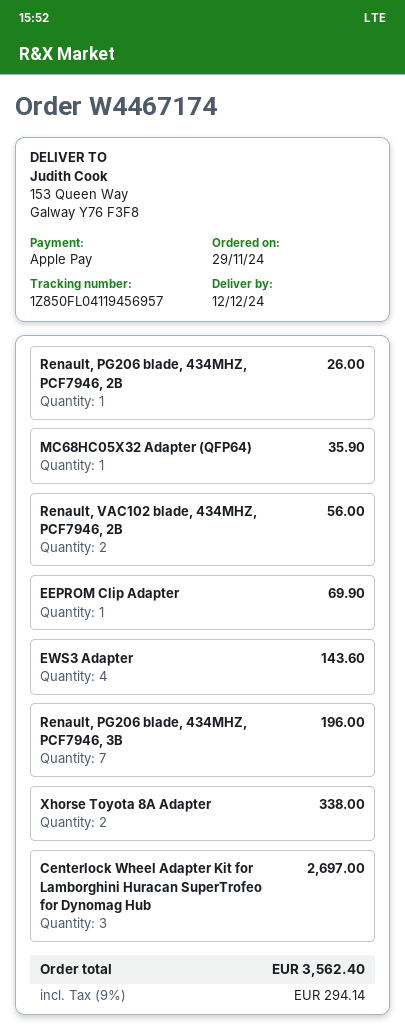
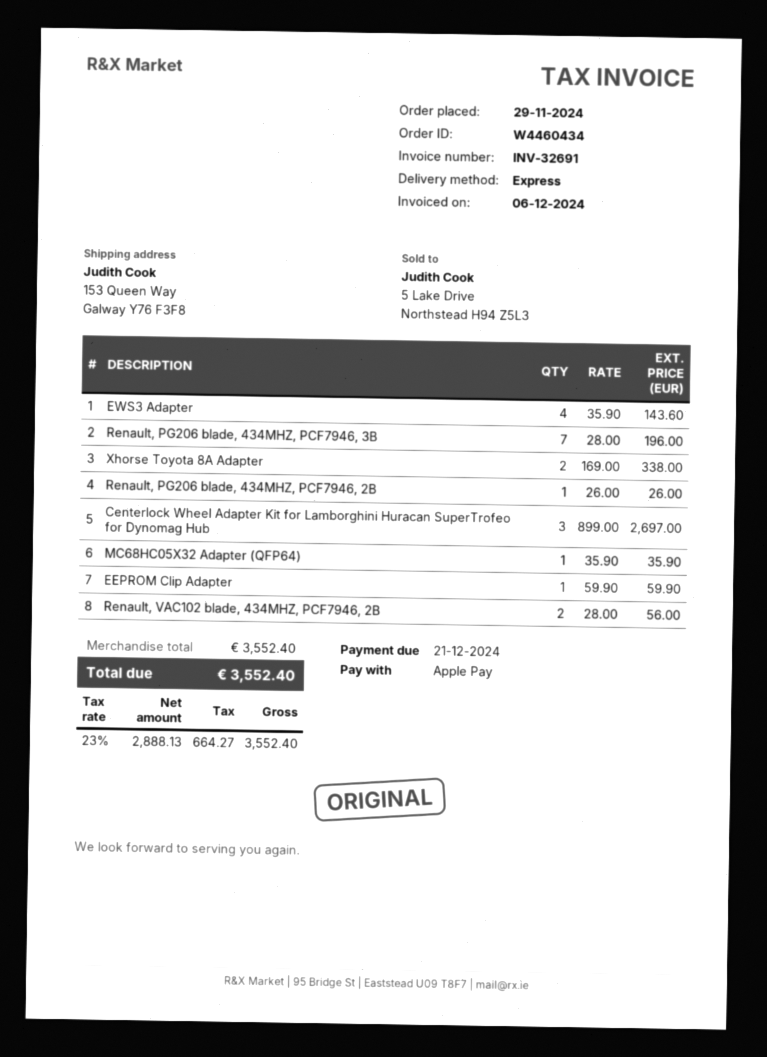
order number: W4467174 -> W4460434
EEPROM Clip Adapter: 1 for 69.90 -> 1 for 59.90
tax: 9% = 294.14 -> 23% = 664.27
total: 3562.40 -> 3552.40

